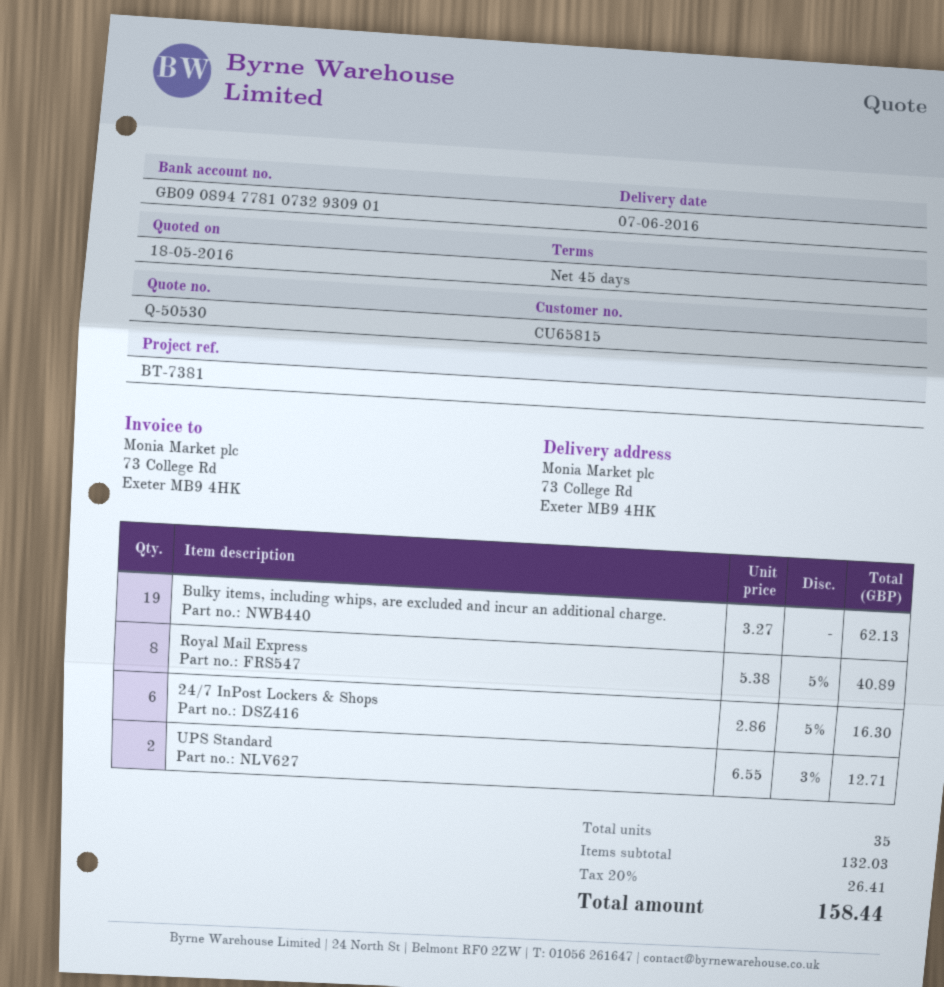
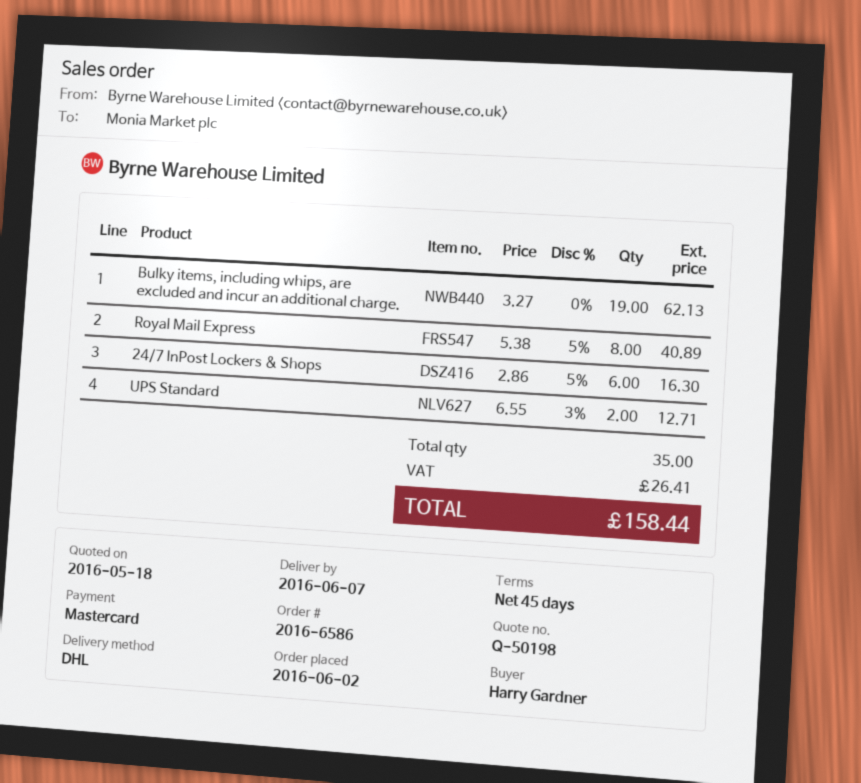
quote number: Q-50530 -> Q-50198

